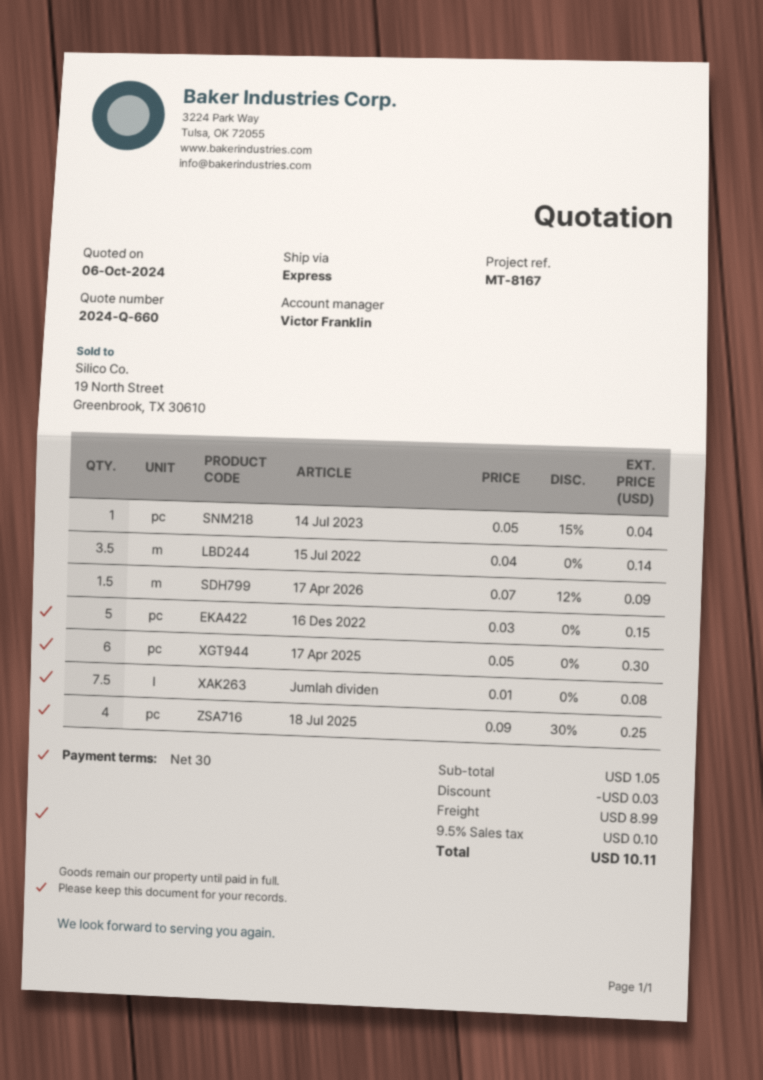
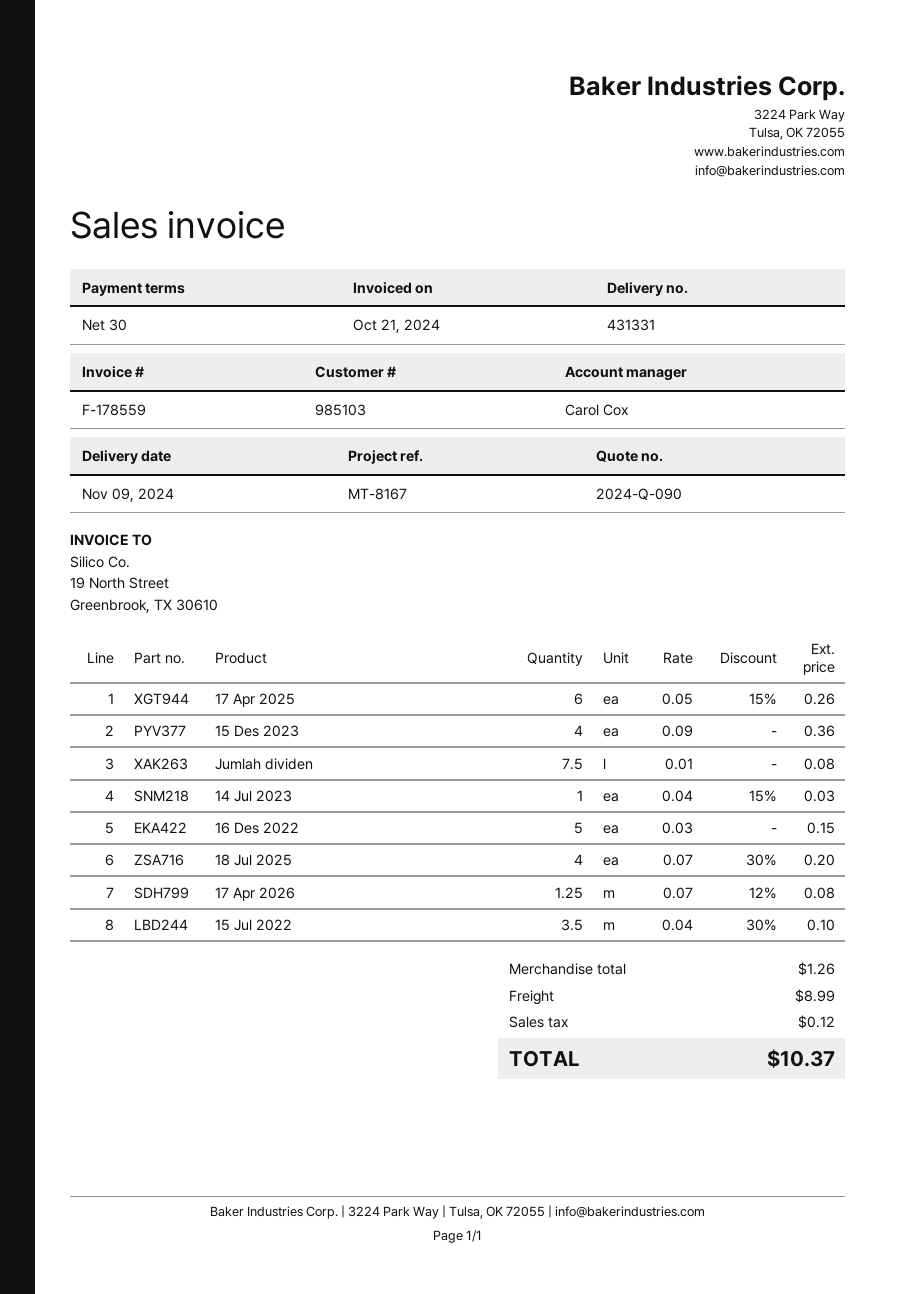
quote number: 2024-Q-660 -> 2024-Q-090
sales rep: Victor Franklin -> Carol Cox
14 Jul 2023: 1 x 0.05 - 15% = 0.04 -> 1 x 0.04 - 15% = 0.03
15 Jul 2022: 3.5 x 0.04 = 0.14 -> 3.5 x 0.04 - 30% = 0.10
17 Apr 2026: 1.5 x 0.07 - 12% = 0.09 -> 1.25 x 0.07 - 12% = 0.08
17 Apr 2025: 6 x 0.05 = 0.30 -> 6 x 0.05 - 15% = 0.26
18 Jul 2025: 4 x 0.09 - 30% = 0.25 -> 4 x 0.07 - 30% = 0.20
15 Des 2023: none -> 4 x 0.09 = 0.36
subtotal: 1.05 -> 1.26
discount: 0.03 -> none
tax: 0.10 -> 0.12
total: 10.11 -> 10.37

